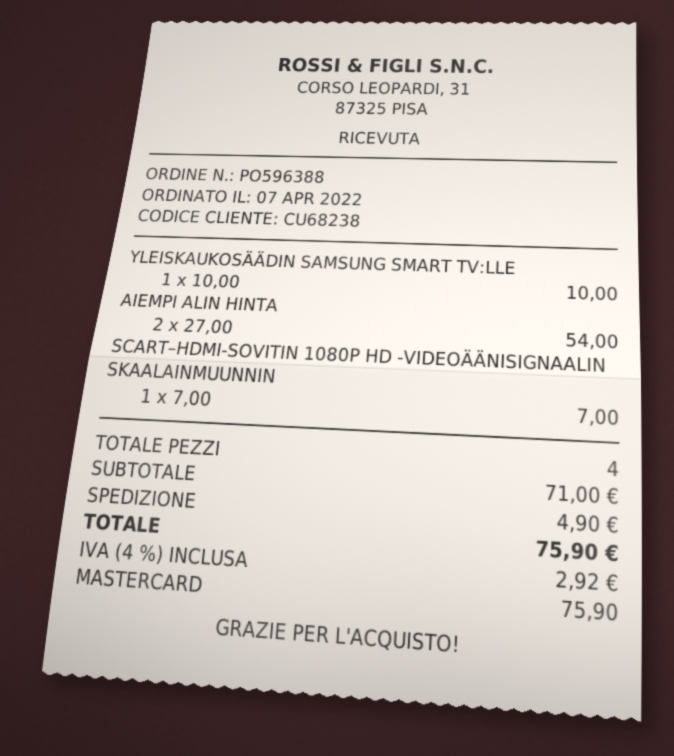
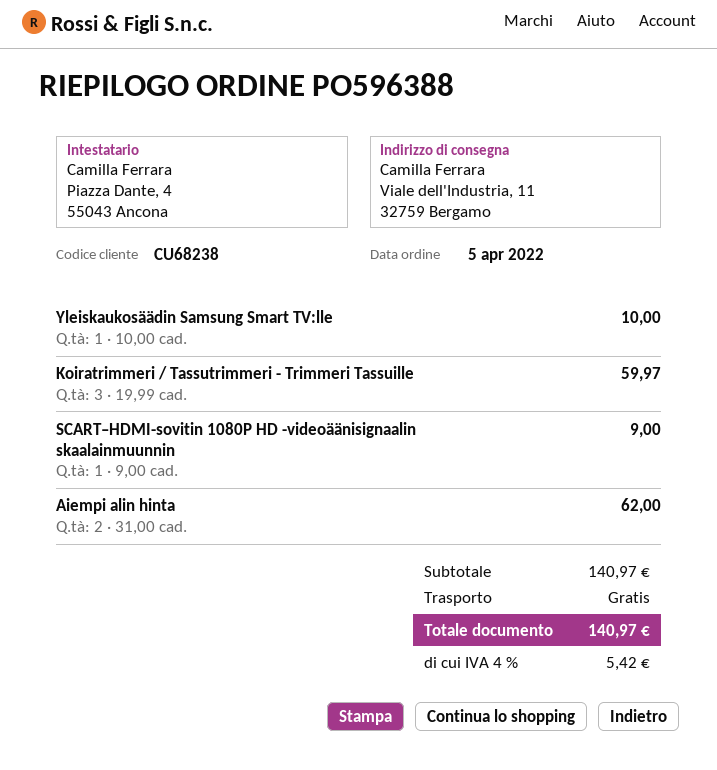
order date: 2022-04-07 -> 2022-04-05
AIEMPI ALIN HINTA: 2 x 27.00 = 54.00 -> 2 x 31.00 = 62.00
SCART–HDMI-SOVITIN 1080P HD -VIDEOÄÄNISIGNAALIN SKAALAINMUUNNIN: 1 x 7.00 = 7.00 -> 1 x 9.00 = 9.00
Koiratrimmeri / Tassutrimmeri - Trimmeri Tassuille: none -> 3 x 19.99 = 59.97
subtotal: 71.00 -> 140.97
shipping: 4.90 -> 0.00
tax: 4% = 2.92 -> 4% = 5.42
total: 75.90 -> 140.97

